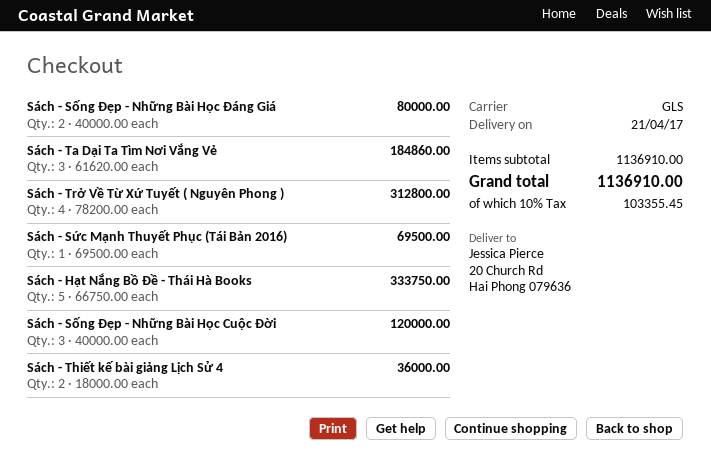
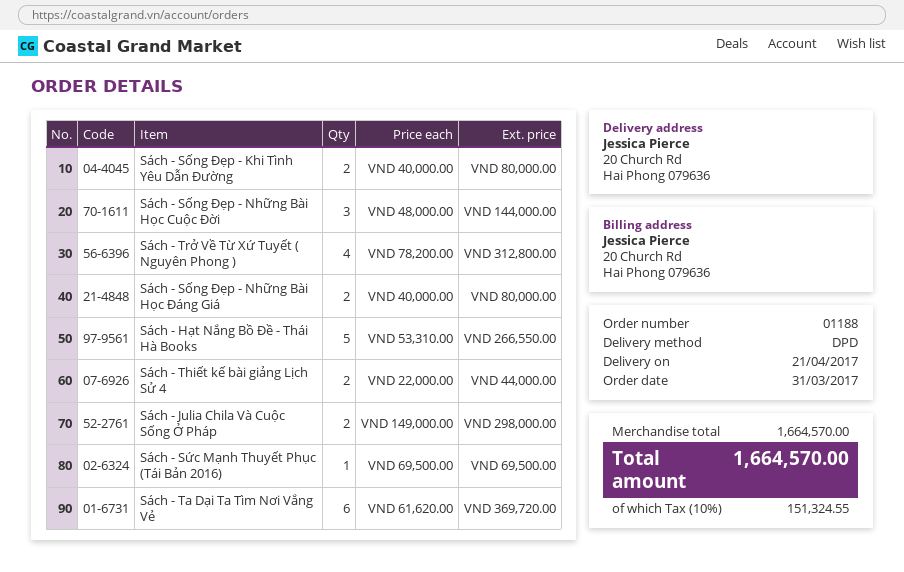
shipping method: GLS -> DPD
Sách - Ta Dại Ta Tìm Nơi Vắng Vẻ: 3 x 61620.00 = 184860.00 -> 6 x 61620.00 = 369720.00
Sách - Hạt Nắng Bồ Đề - Thái Hà Books: 5 x 66750.00 = 333750.00 -> 5 x 53310.00 = 266550.00
Sách - Sống Đẹp - Những Bài Học Cuộc Đời: 3 x 40000.00 = 120000.00 -> 3 x 48000.00 = 144000.00
Sách - Thiết kế bài giảng Lịch Sử 4: 2 x 18000.00 = 36000.00 -> 2 x 22000.00 = 44000.00
Sách - Sống Đẹp - Khi Tình Yêu Dẫn Đường: none -> 2 x 40000.00 = 80000.00
Sách - Julia Chila Và Cuộc Sống Ở Pháp: none -> 2 x 149000.00 = 298000.00
subtotal: 1136910.00 -> 1664570.00
tax: 10% = 103355.45 -> 10% = 151324.55
total: 1136910.00 -> 1664570.00

